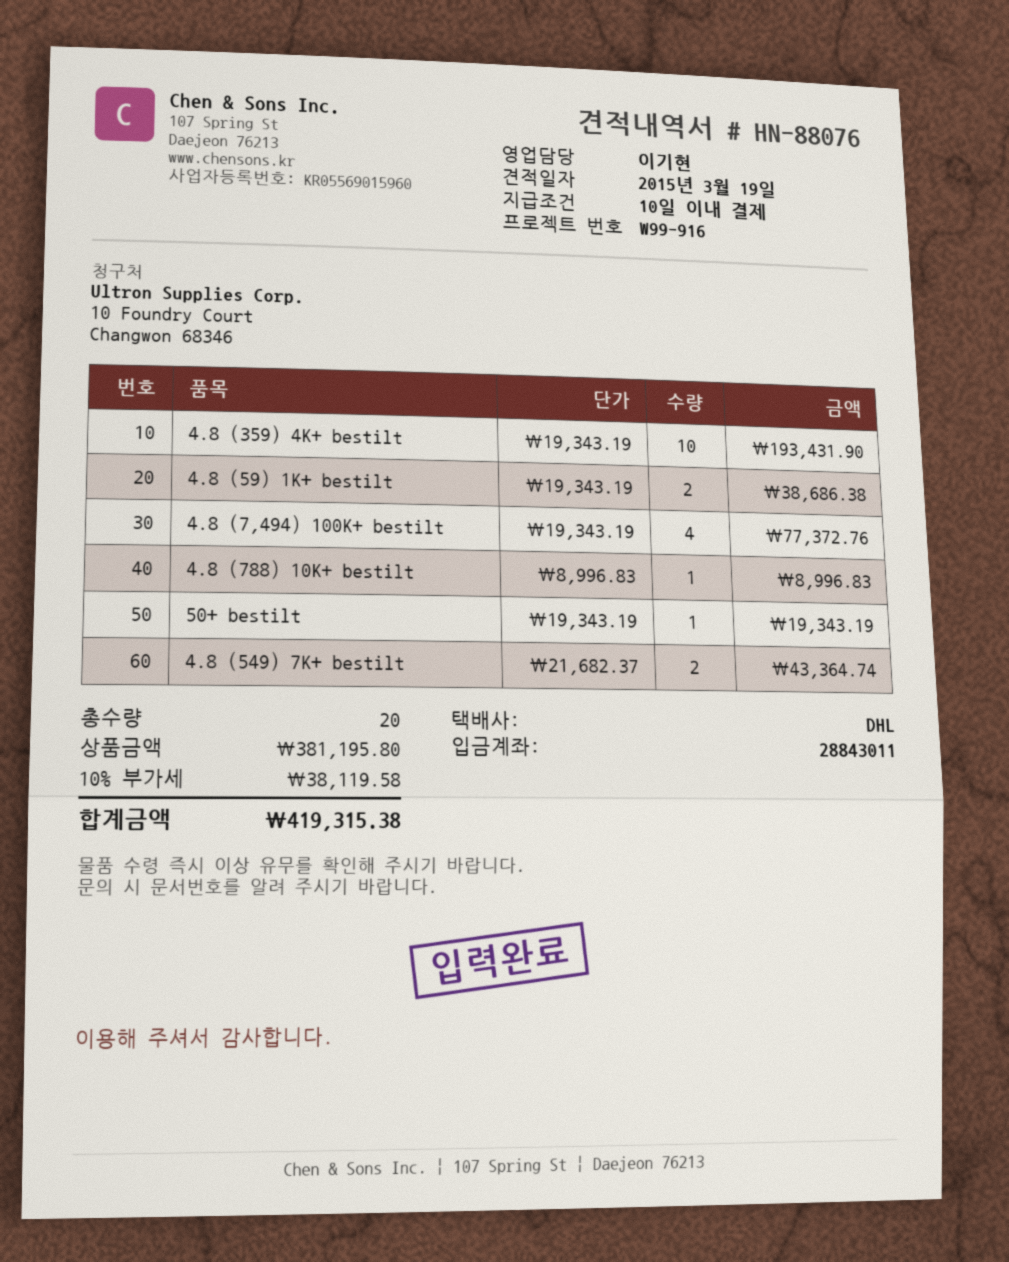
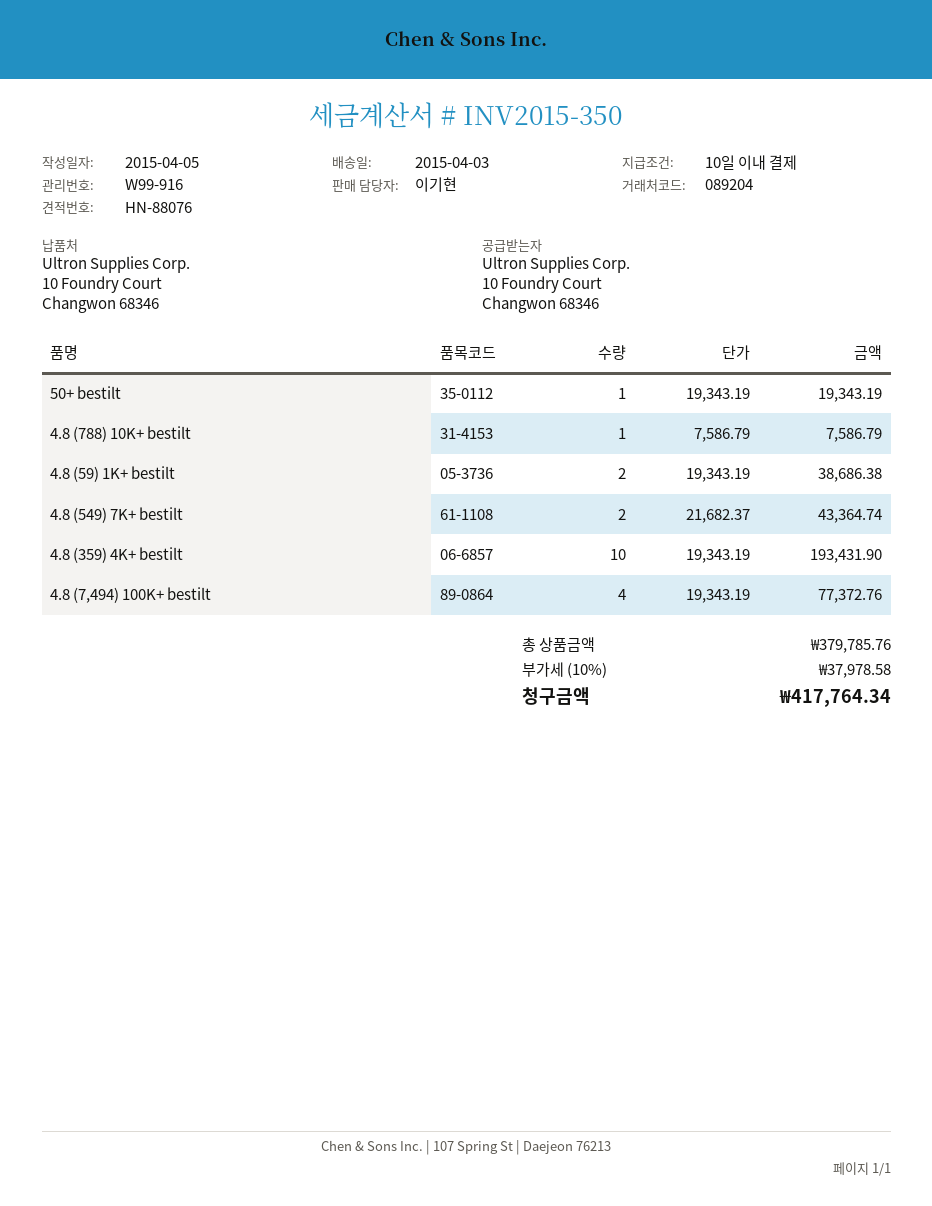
4.8 (788) 10K+ bestilt: 1 x 8996.83 = 8996.83 -> 1 x 7586.79 = 7586.79
subtotal: 381195.80 -> 379785.76
tax: 10% = 38119.58 -> 10% = 37978.58
total: 419315.38 -> 417764.34

